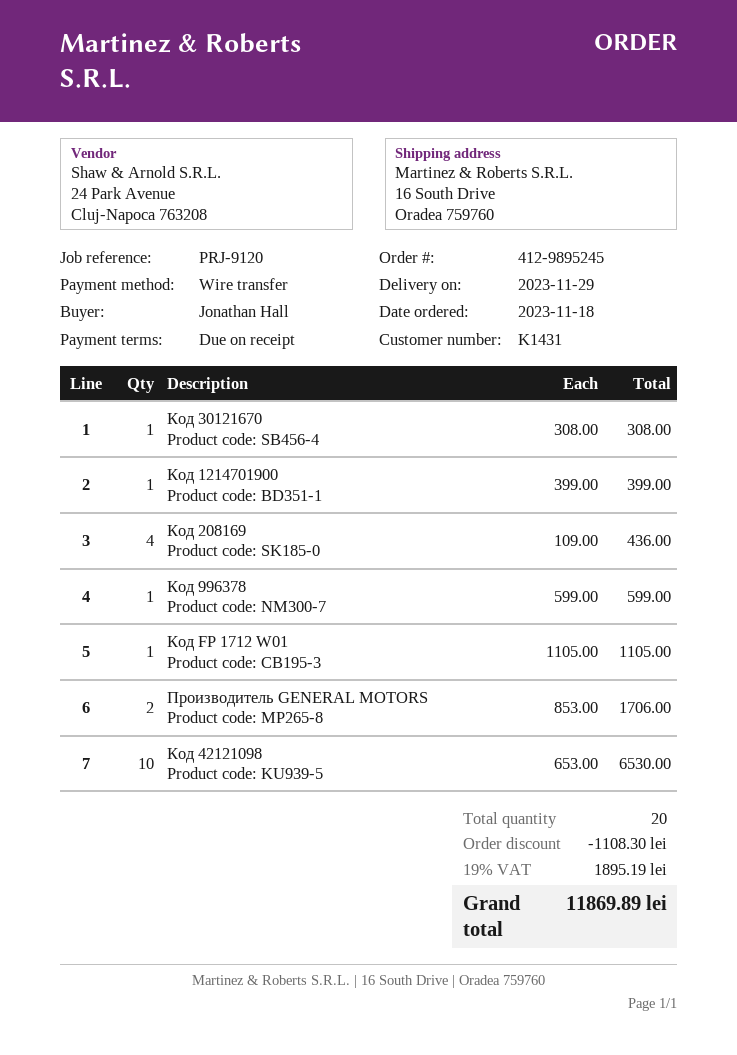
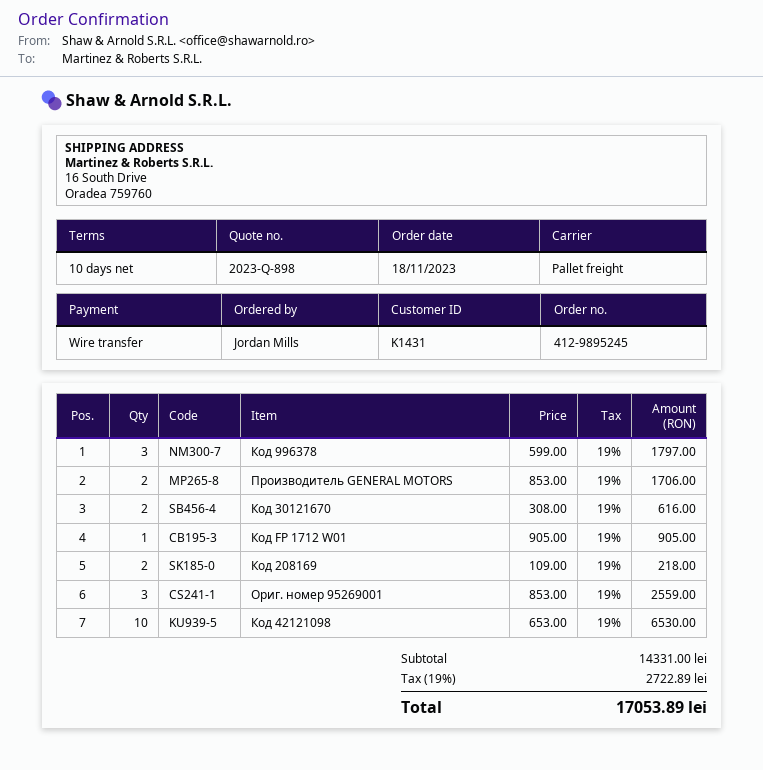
payment terms: on receipt -> 10 days
ordered by: Jonathan Hall -> Jordan Mills
Код 30121670: 1 x 308.00 = 308.00 -> 2 x 308.00 = 616.00
Код 1214701900: 1 x 399.00 = 399.00 -> none
Код 208169: 4 x 109.00 = 436.00 -> 2 x 109.00 = 218.00
Код 996378: 1 x 599.00 = 599.00 -> 3 x 599.00 = 1797.00
Код FP 1712 W01: 1 x 1105.00 = 1105.00 -> 1 x 905.00 = 905.00
Ориг. номер 95269001: none -> 3 x 853.00 = 2559.00
discount: 1108.30 -> none
tax: 19% = 1895.19 -> 19% = 2722.89
total: 11869.89 -> 17053.89

